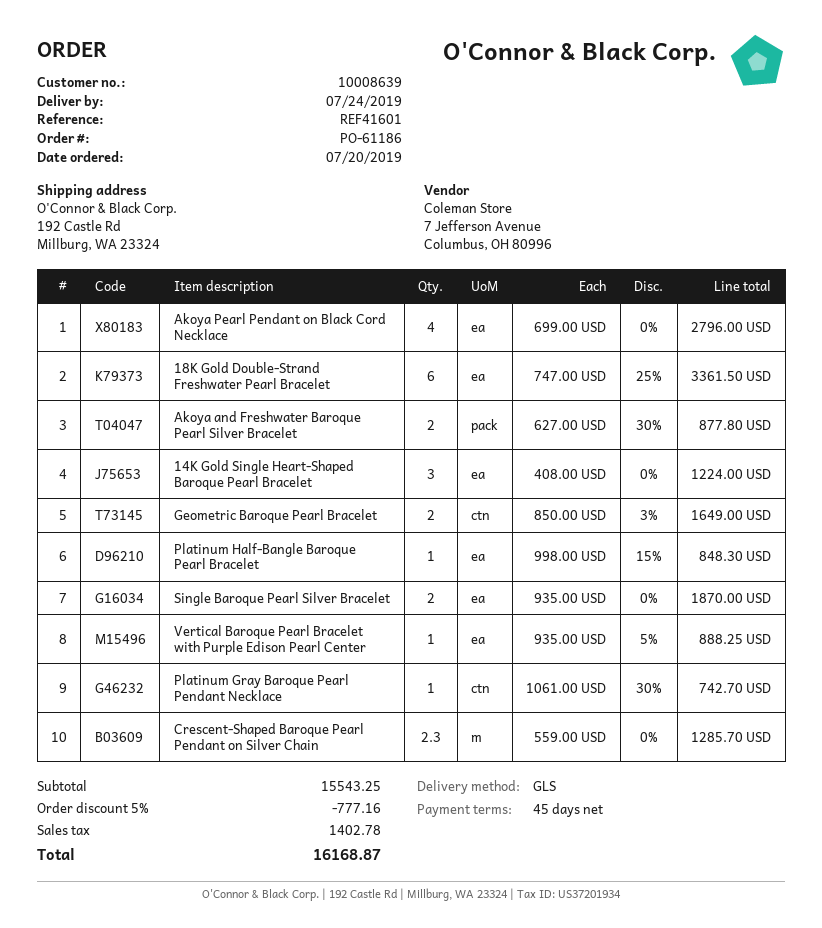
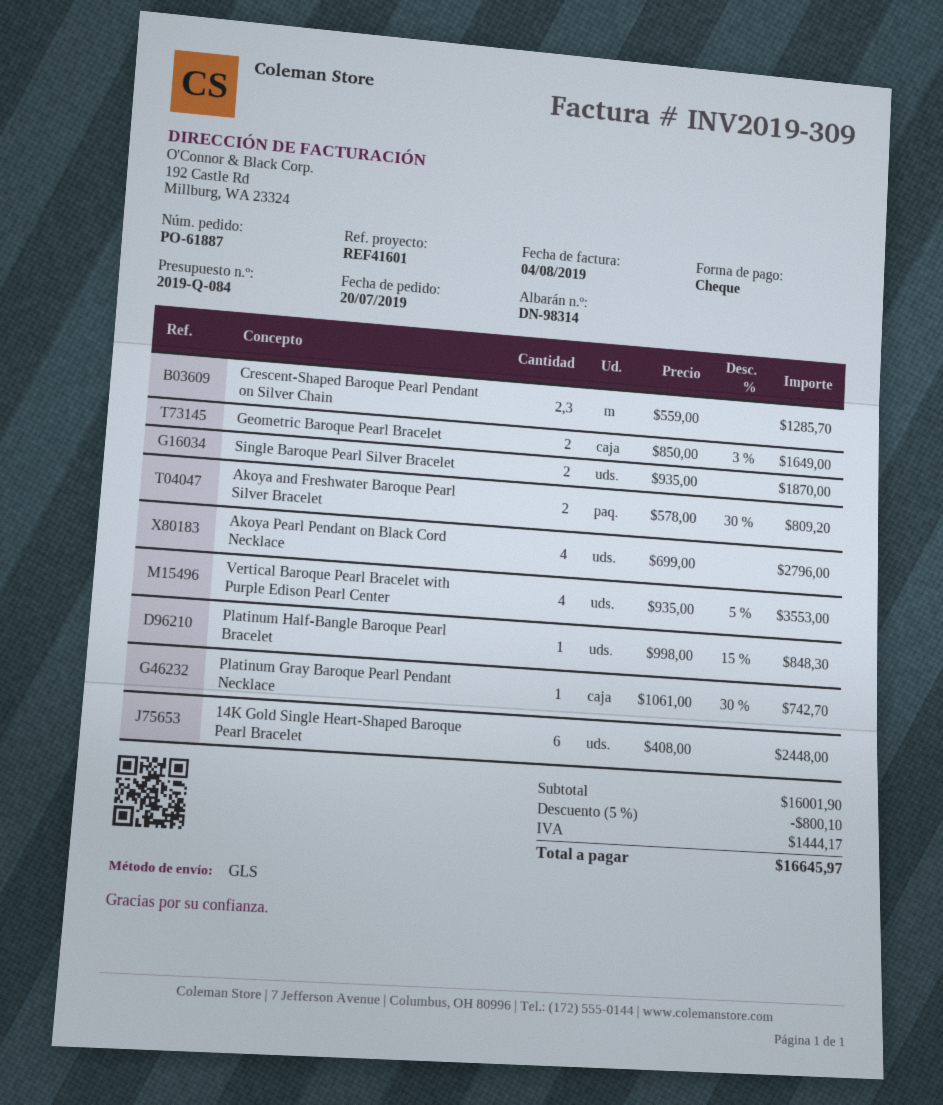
order number: PO-61186 -> PO-61887
18K Gold Double-Strand Freshwater Pearl Bracelet: 6 x 747.00 - 25% = 3361.50 -> none
Akoya and Freshwater Baroque Pearl Silver Bracelet: 2 x 627.00 - 30% = 877.80 -> 2 x 578.00 - 30% = 809.20
14K Gold Single Heart-Shaped Baroque Pearl Bracelet: 3 x 408.00 = 1224.00 -> 6 x 408.00 = 2448.00
Vertical Baroque Pearl Bracelet with Purple Edison Pearl Center: 1 x 935.00 - 5% = 888.25 -> 4 x 935.00 - 5% = 3553.00
subtotal: 15543.25 -> 16001.90
discount: 5% = 777.16 -> 5% = 800.10
tax: 1402.78 -> 1444.17
total: 16168.87 -> 16645.97

